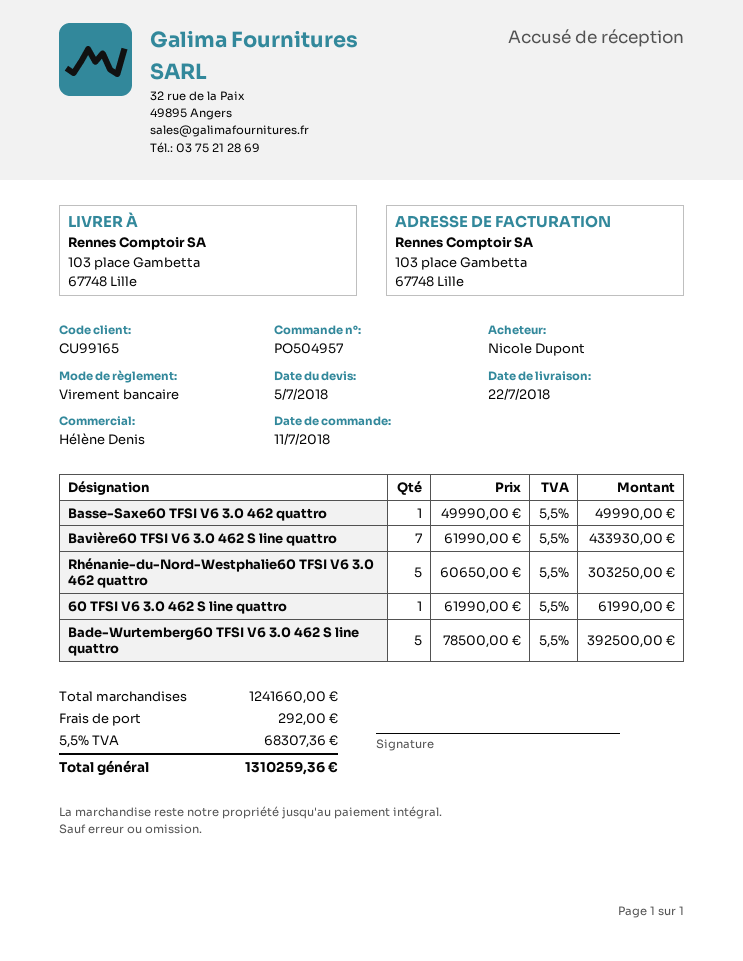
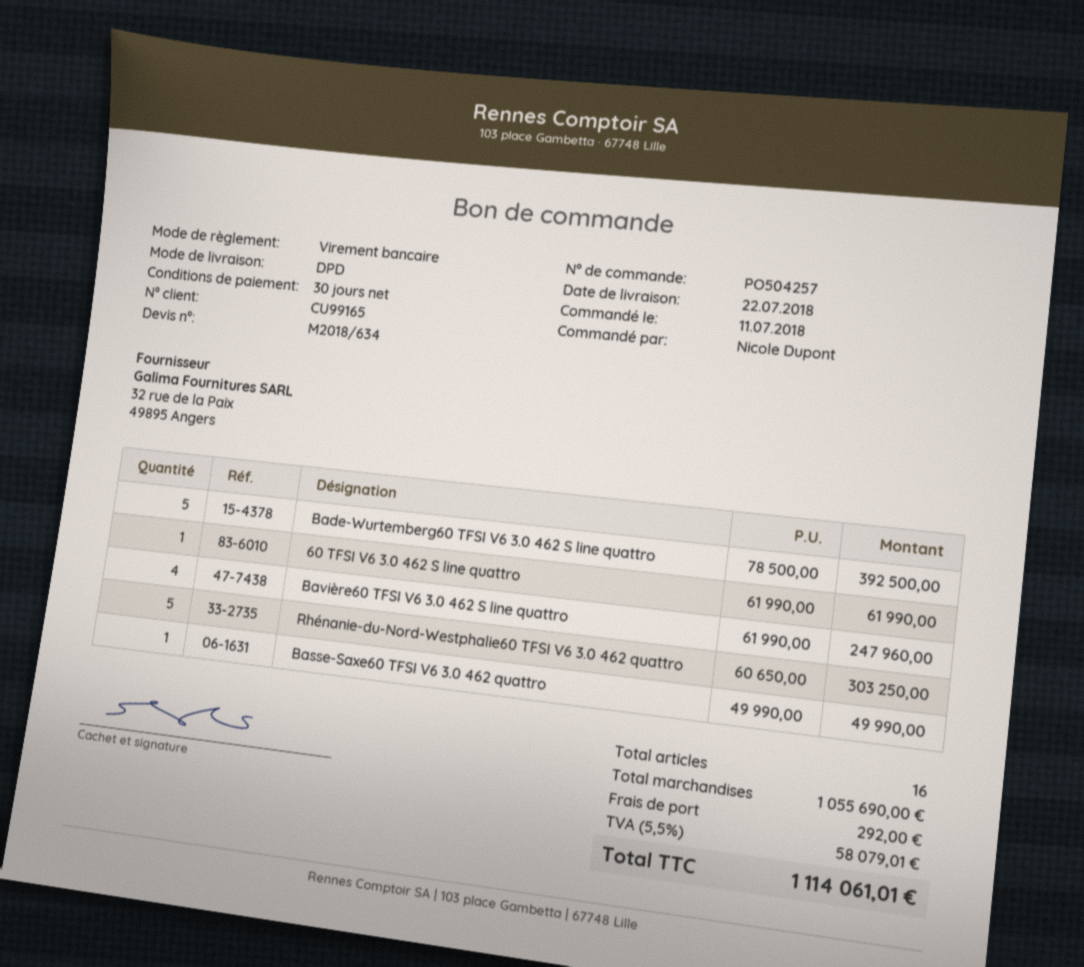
order number: PO504957 -> PO504257
Bavière60 TFSI V6 3.0 462 S line quattro: 7 x 61990.00 = 433930.00 -> 4 x 61990.00 = 247960.00
subtotal: 1241660.00 -> 1055690.00
tax: 5.5% = 68307.36 -> 5.5% = 58079.01
total: 1310259.36 -> 1114061.01

